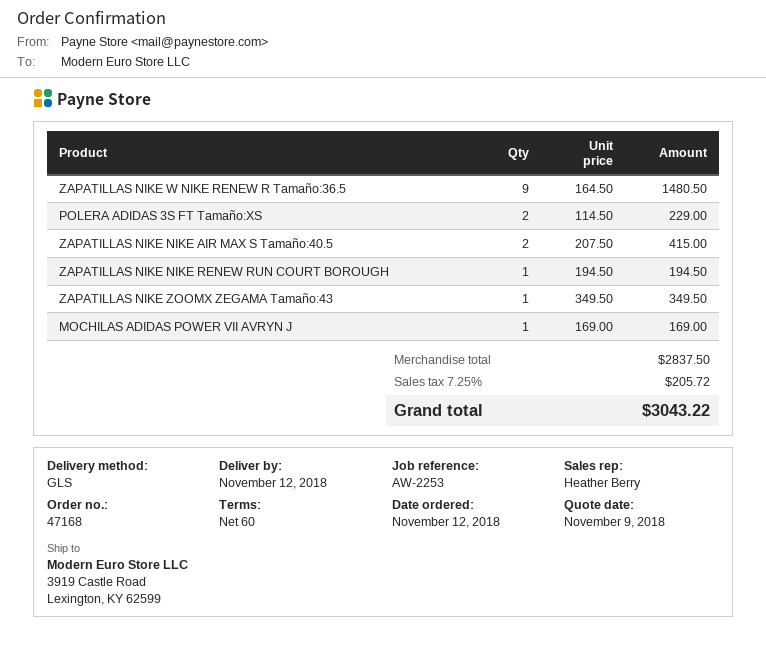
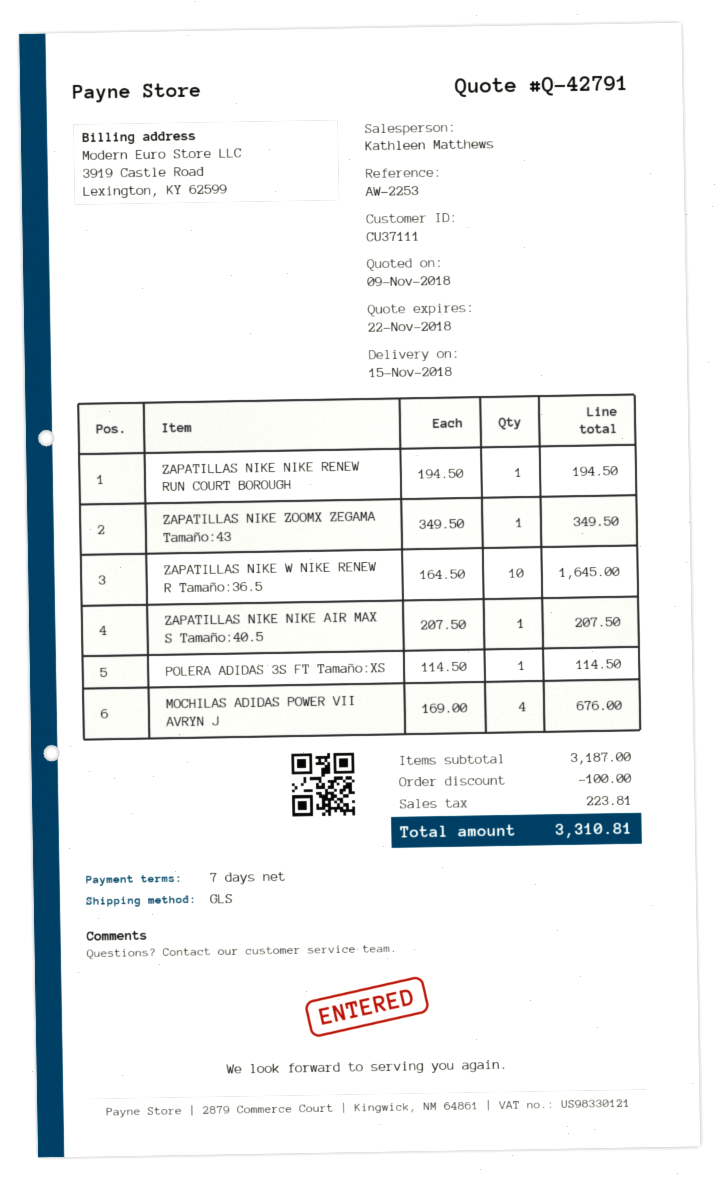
delivery date: 2018-11-12 -> 2018-11-15
payment terms: 60 days -> 7 days
sales rep: Heather Berry -> Kathleen Matthews
ZAPATILLAS NIKE W NIKE RENEW R Tamaño:36.5: 9 x 164.50 = 1480.50 -> 10 x 164.50 = 1645.00
POLERA ADIDAS 3S FT Tamaño:XS: 2 x 114.50 = 229.00 -> 1 x 114.50 = 114.50
ZAPATILLAS NIKE NIKE AIR MAX S Tamaño:40.5: 2 x 207.50 = 415.00 -> 1 x 207.50 = 207.50
MOCHILAS ADIDAS POWER VII AVRYN J: 1 x 169.00 = 169.00 -> 4 x 169.00 = 676.00
subtotal: 2837.50 -> 3187.00
discount: none -> 100.00
tax: 205.72 -> 223.81
total: 3043.22 -> 3310.81

